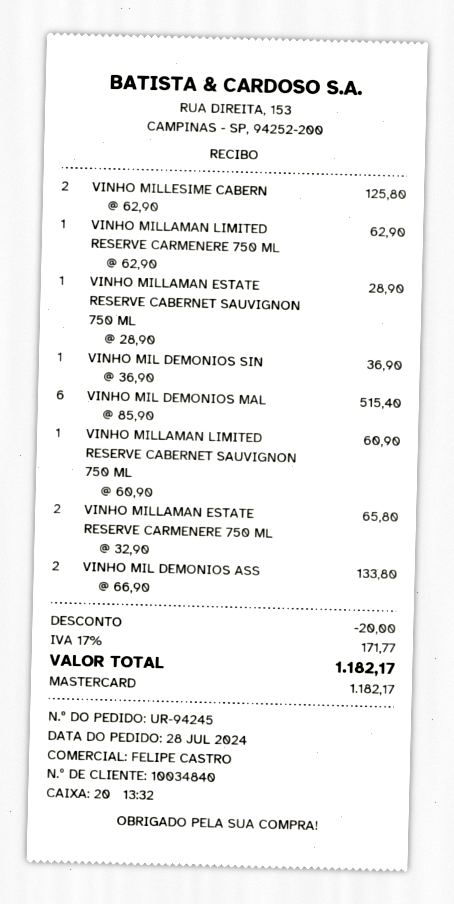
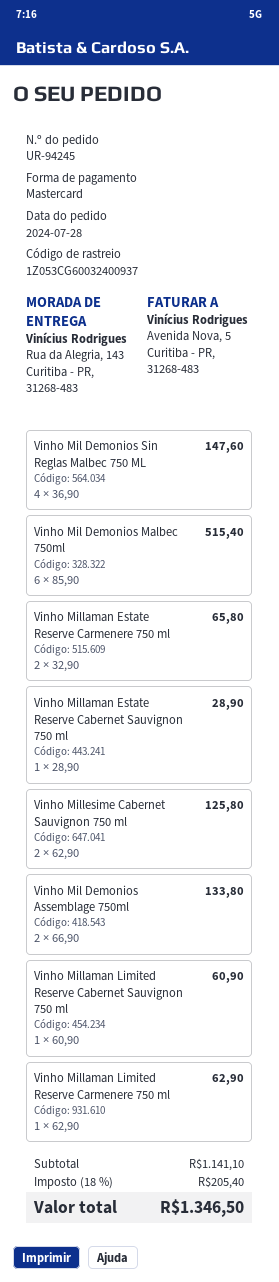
VINHO MIL DEMONIOS SIN: 1 x 36.90 = 36.90 -> 4 x 36.90 = 147.60
discount: 20.00 -> none
tax: 17% = 171.77 -> 18% = 205.40
total: 1182.17 -> 1346.50

